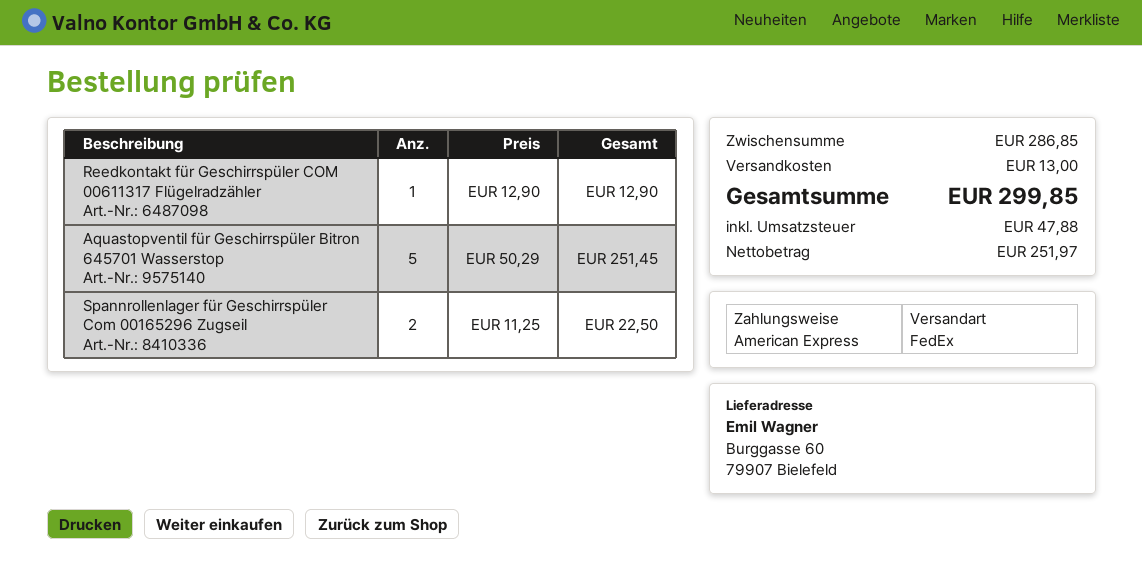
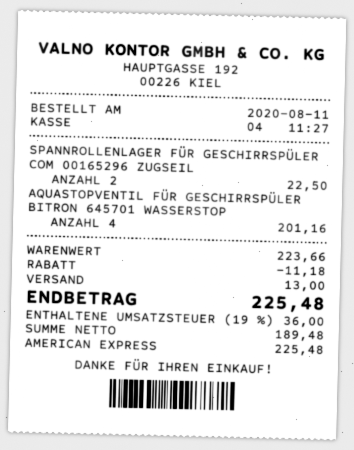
Reedkontakt für Geschirrspüler COM 00611317 Flügelradzähler: 1 for 12.90 -> none
Aquastopventil für Geschirrspüler Bitron 645701 Wasserstop: 5 for 251.45 -> 4 for 201.16
subtotal: 286.85 -> 223.66
discount: none -> 11.18
net: 251.97 -> 189.48
tax: 47.88 -> 36.00
total: 299.85 -> 225.48

